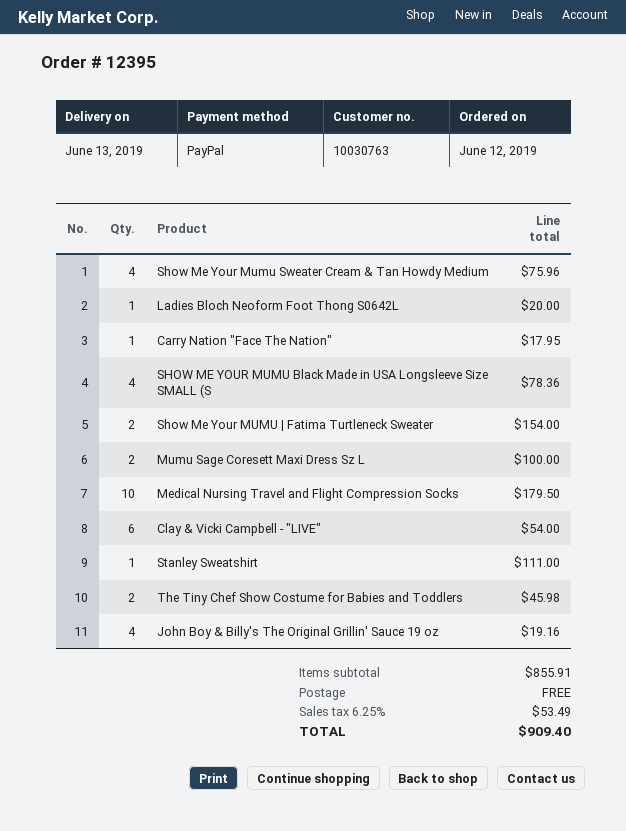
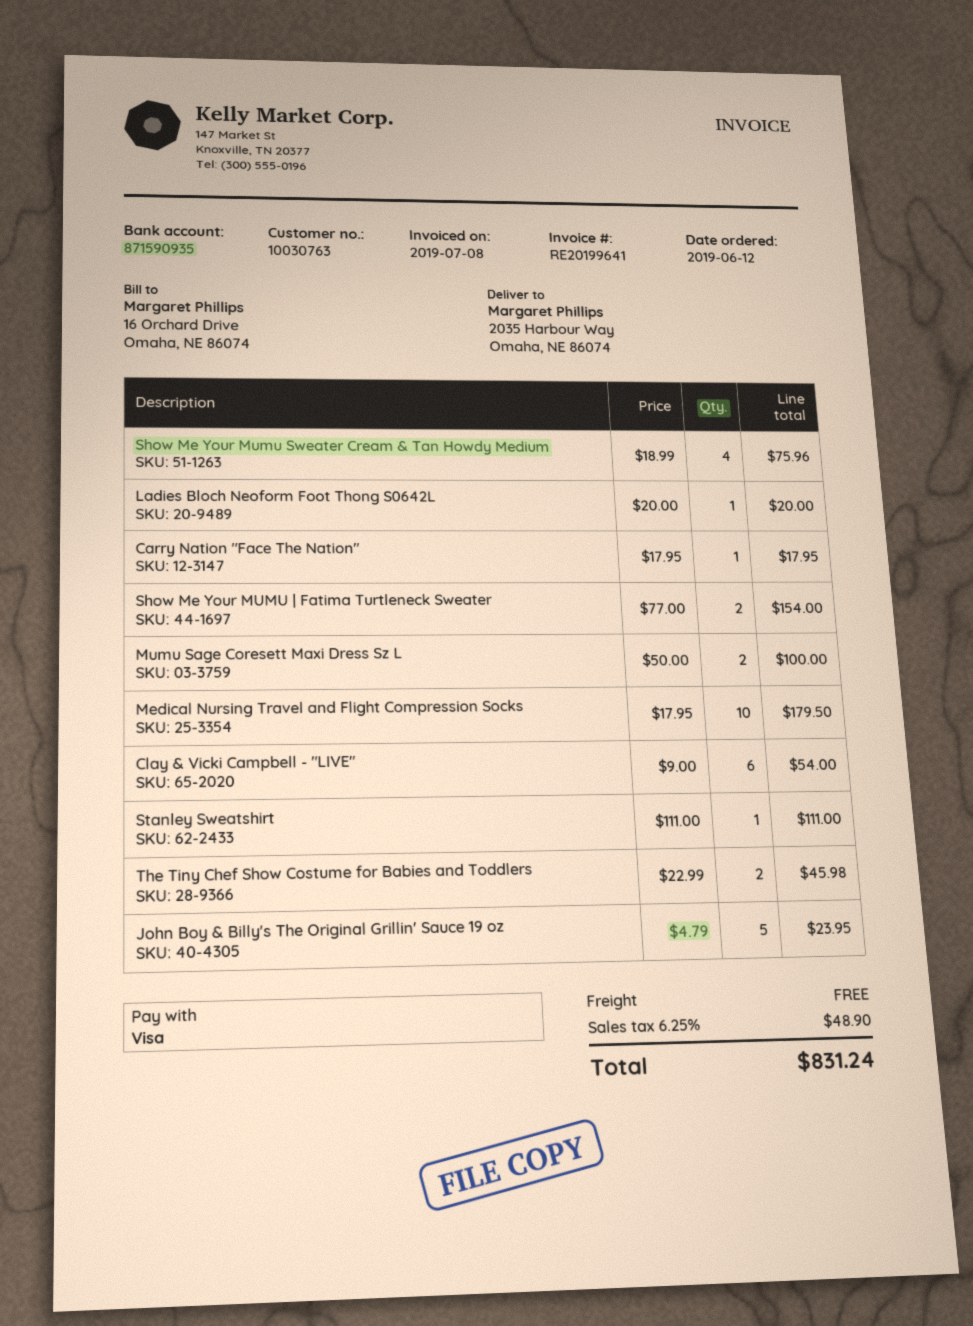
payment method: PayPal -> Visa
SHOW ME YOUR MUMU Black Made in USA Longsleeve Size SMALL (S: 4 for 78.36 -> none
John Boy & Billy's The Original Grillin' Sauce 19 oz: 4 for 19.16 -> 5 for 23.95
tax: 6.25% = 53.49 -> 6.25% = 48.90
total: 909.40 -> 831.24

